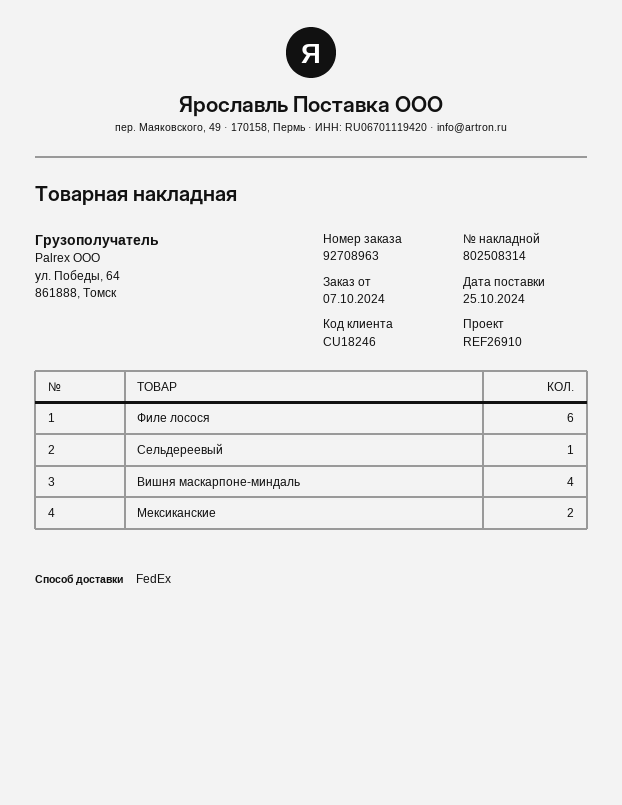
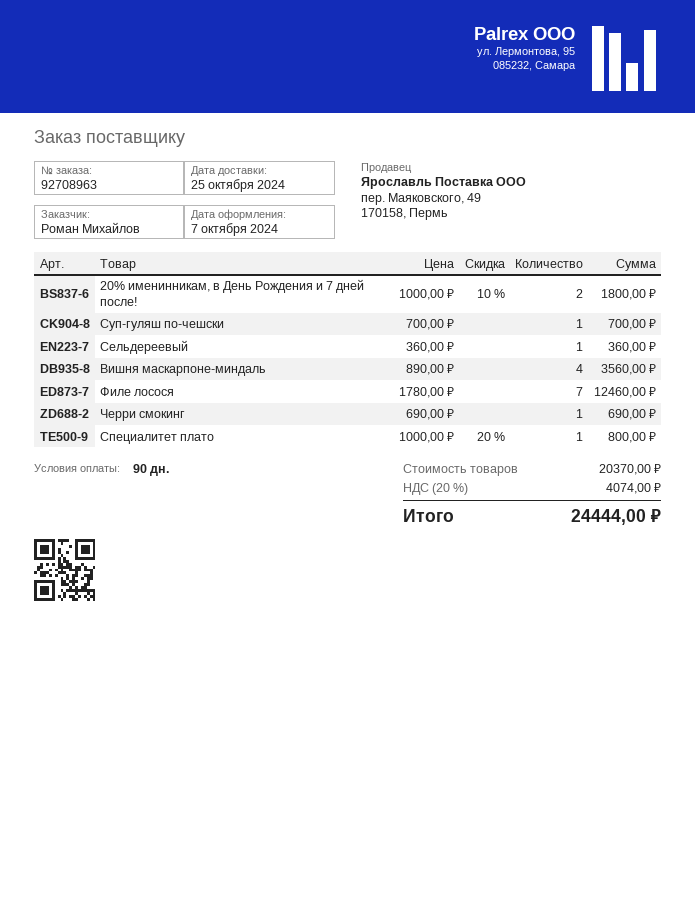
Филе лосося: 6 -> 7
Мексиканские: 2 -> none
20% именинникам, в День Рождения и 7 дней после!: none -> 2
Суп-гуляш по-чешски: none -> 1
Черри смокинг: none -> 1
Специалитет плато: none -> 1

